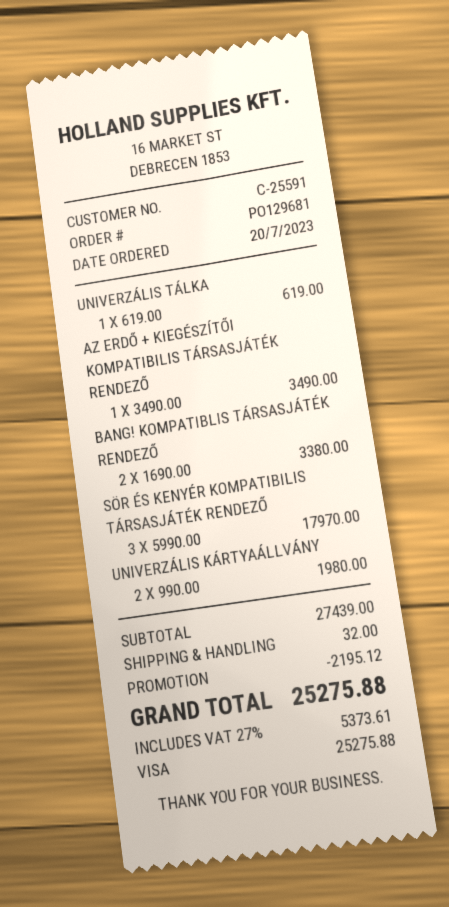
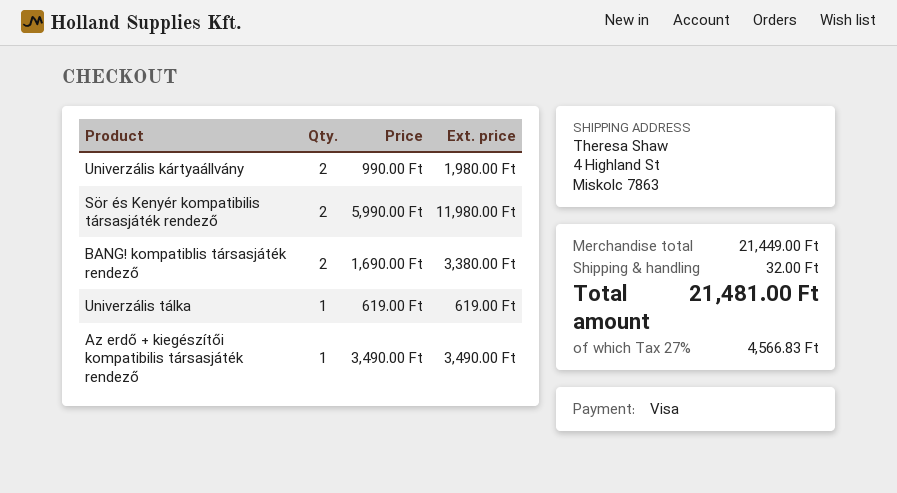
SÖR ÉS KENYÉR KOMPATIBILIS TÁRSASJÁTÉK RENDEZŐ: 3 x 5990.00 = 17970.00 -> 2 x 5990.00 = 11980.00
subtotal: 27439.00 -> 21449.00
discount: 2195.12 -> none
tax: 27% = 5373.61 -> 27% = 4566.83
total: 25275.88 -> 21481.00

